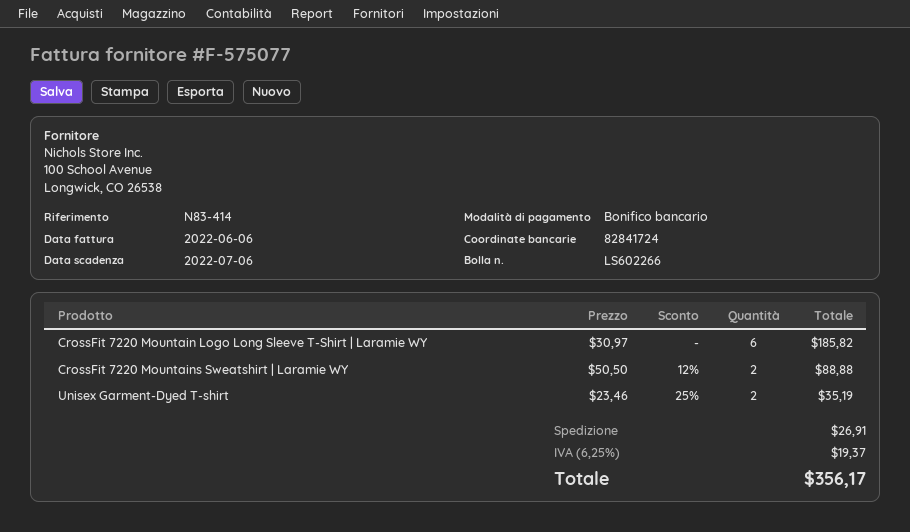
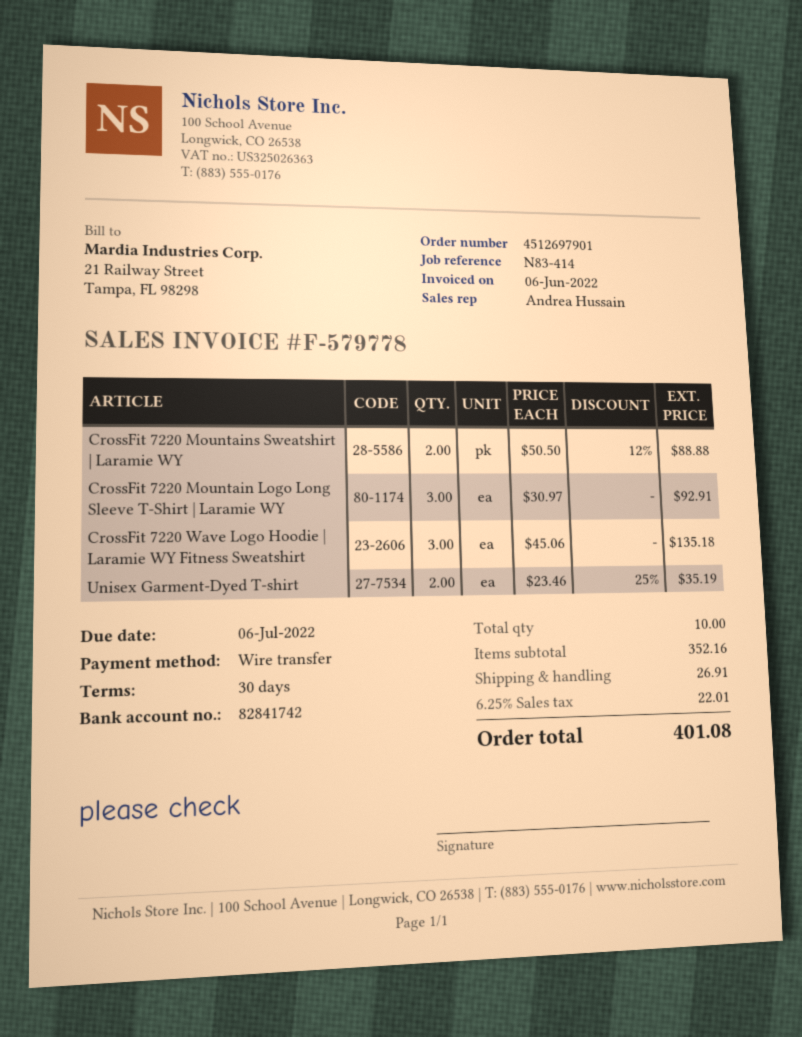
invoice number: F-575077 -> F-579778
bank account: 82841724 -> 82841742
CrossFit 7220 Mountain Logo Long Sleeve T-Shirt | Laramie WY: 6 x 30.97 = 185.82 -> 3 x 30.97 = 92.91
CrossFit 7220 Wave Logo Hoodie | Laramie WY Fitness Sweatshirt: none -> 3 x 45.06 = 135.18
tax: 6.25% = 19.37 -> 6.25% = 22.01
total: 356.17 -> 401.08

